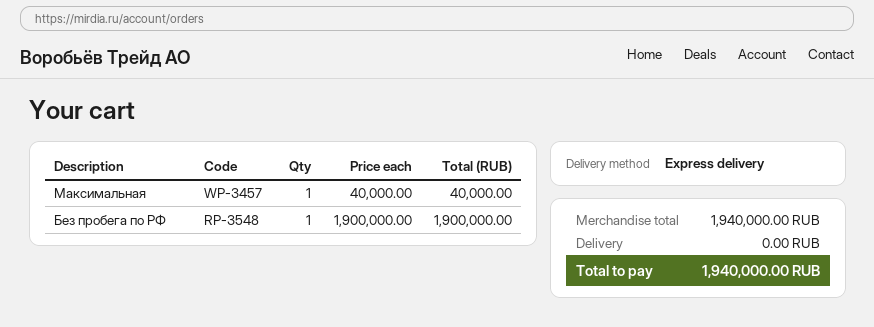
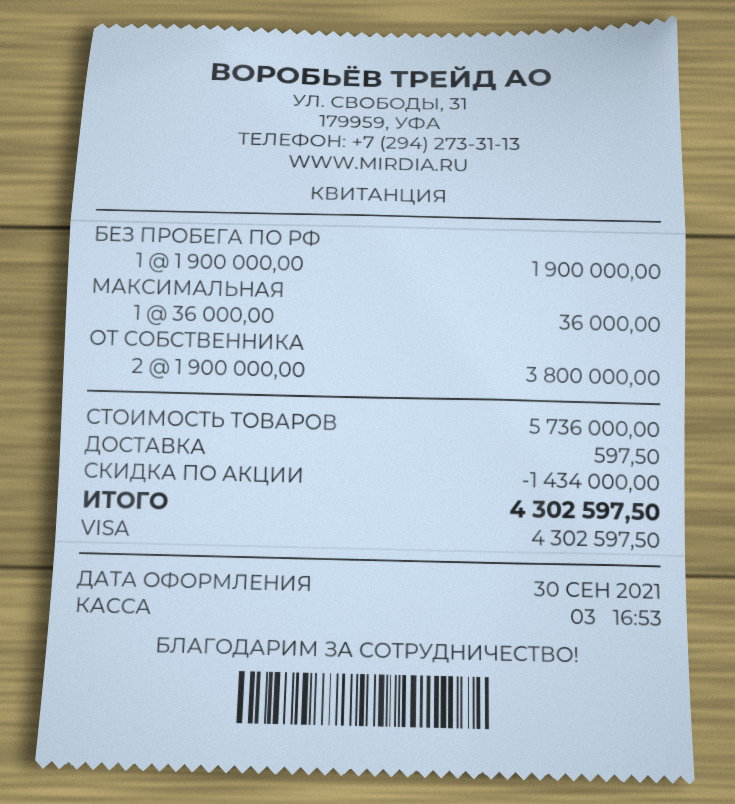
Максимальная: 1 x 40000.00 = 40000.00 -> 1 x 36000.00 = 36000.00
ОТ СОБСТВЕННИКА: none -> 2 x 1900000.00 = 3800000.00
subtotal: 1940000.00 -> 5736000.00
discount: none -> 1434000.00
shipping: 0.00 -> 597.50
total: 1940000.00 -> 4302597.50

